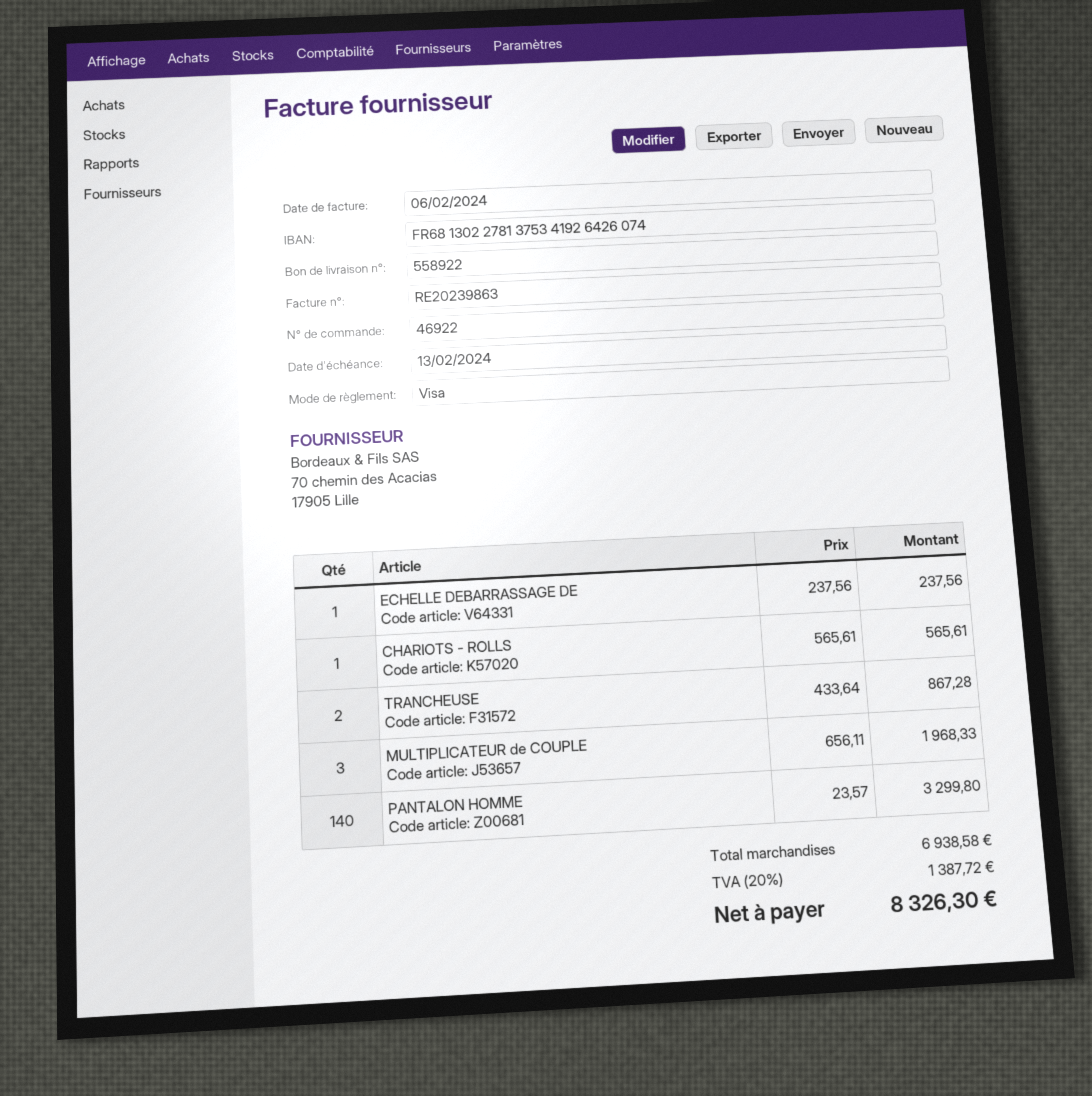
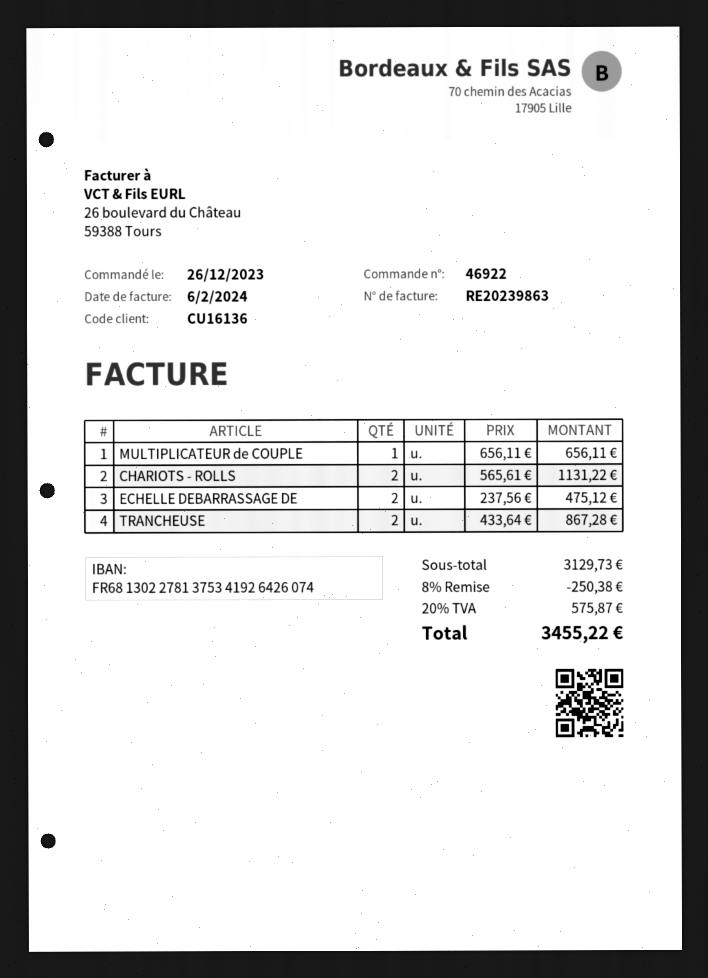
ECHELLE DEBARRASSAGE DE: 1 x 237.56 = 237.56 -> 2 x 237.56 = 475.12
CHARIOTS - ROLLS: 1 x 565.61 = 565.61 -> 2 x 565.61 = 1131.22
MULTIPLICATEUR de COUPLE: 3 x 656.11 = 1968.33 -> 1 x 656.11 = 656.11
PANTALON HOMME: 140 x 23.57 = 3299.80 -> none
subtotal: 6938.58 -> 3129.73
discount: none -> 8% = 250.38
tax: 20% = 1387.72 -> 20% = 575.87
total: 8326.30 -> 3455.22

